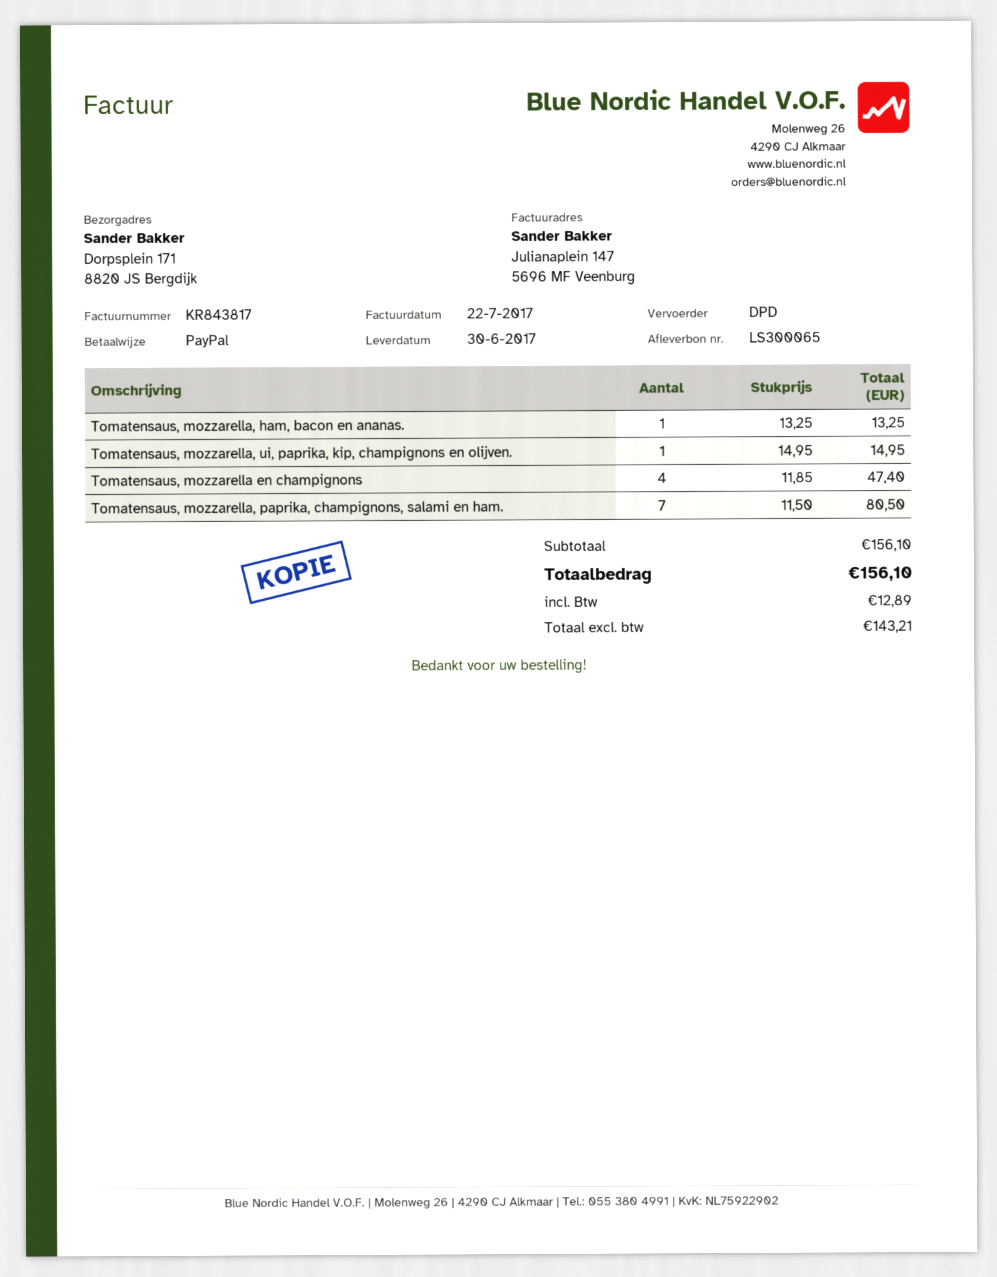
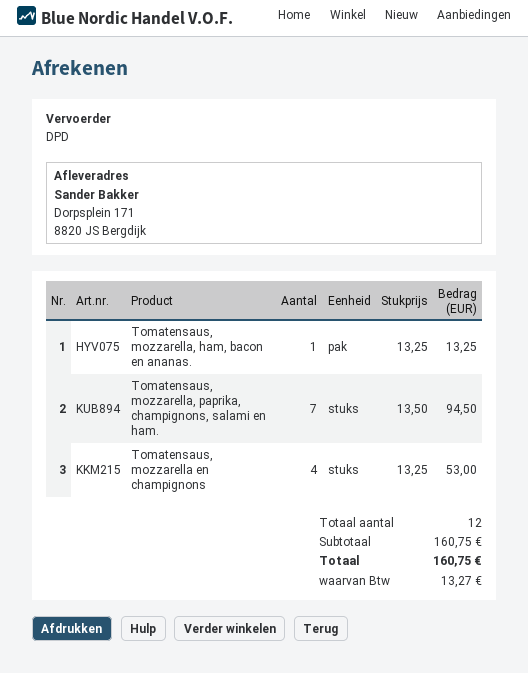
Tomatensaus, mozzarella, ui, paprika, kip, champignons en olijven.: 1 x 14.95 = 14.95 -> none
Tomatensaus, mozzarella en champignons: 4 x 11.85 = 47.40 -> 4 x 13.25 = 53.00
Tomatensaus, mozzarella, paprika, champignons, salami en ham.: 7 x 11.50 = 80.50 -> 7 x 13.50 = 94.50
subtotal: 156.10 -> 160.75
tax: 12.89 -> 13.27
total: 156.10 -> 160.75

